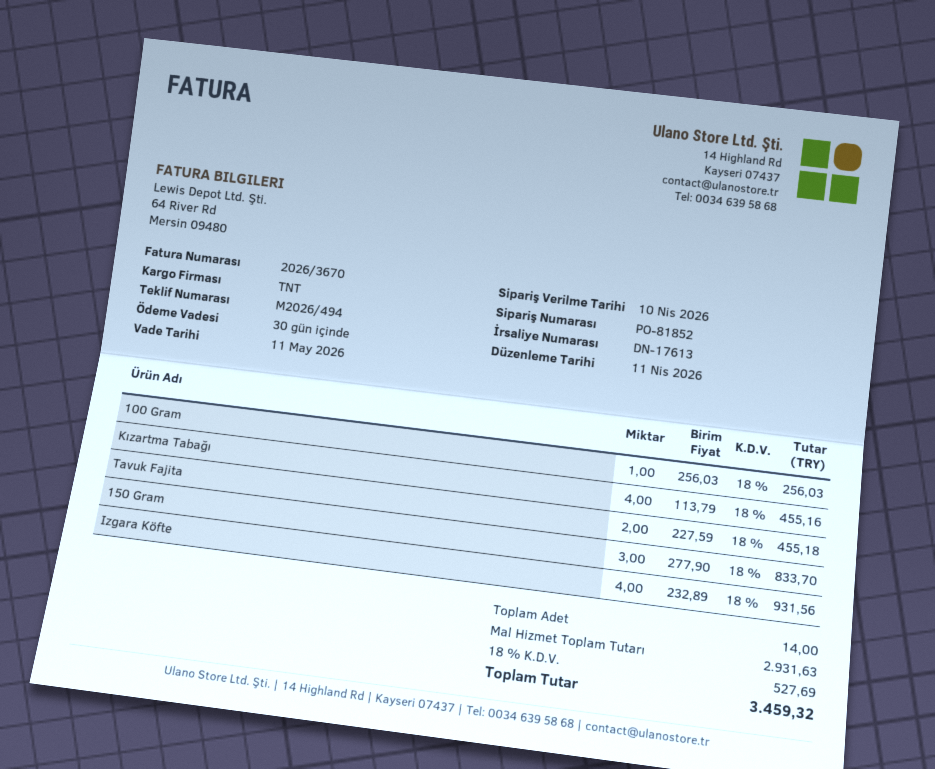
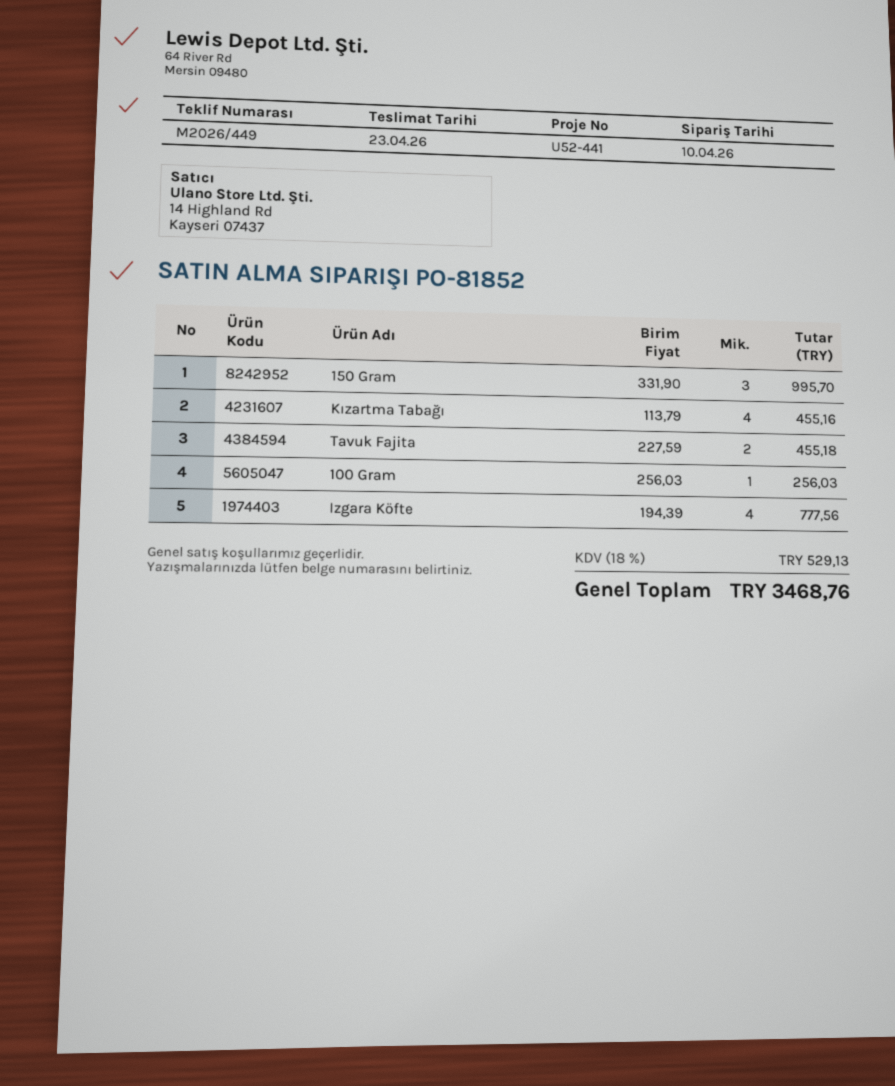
quote number: M2026/494 -> M2026/449
150 Gram: 3 x 277.90 = 833.70 -> 3 x 331.90 = 995.70
Izgara Köfte: 4 x 232.89 = 931.56 -> 4 x 194.39 = 777.56
tax: 18% = 527.69 -> 18% = 529.13
total: 3459.32 -> 3468.76

